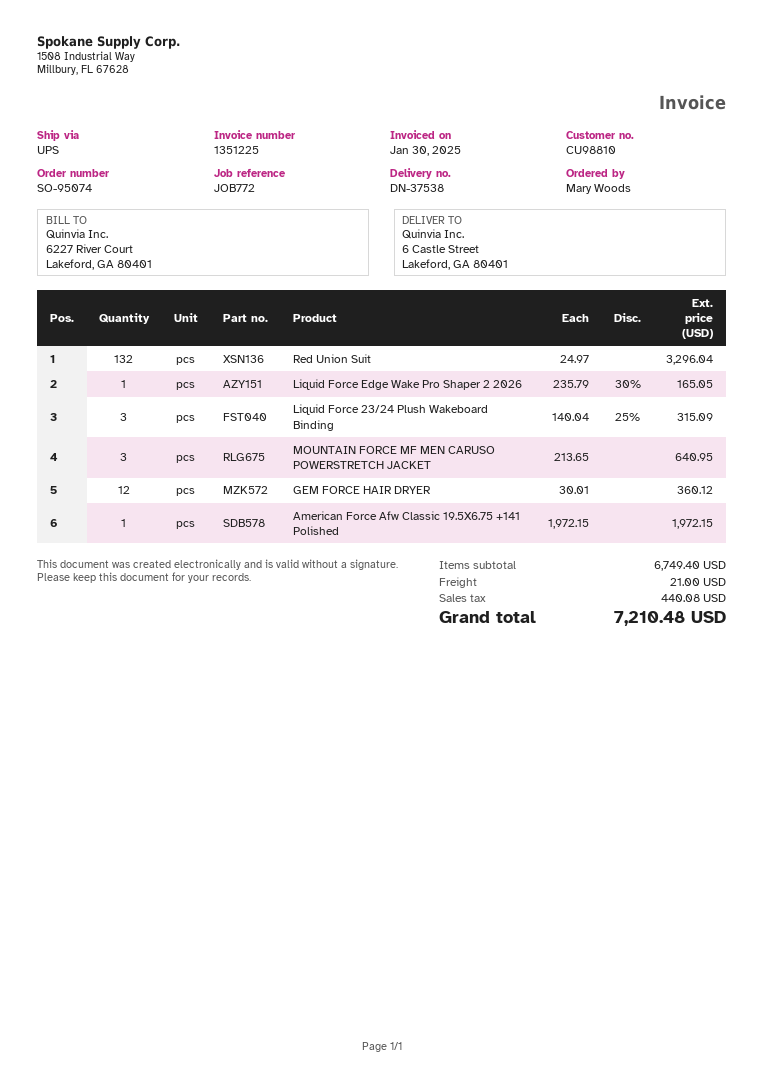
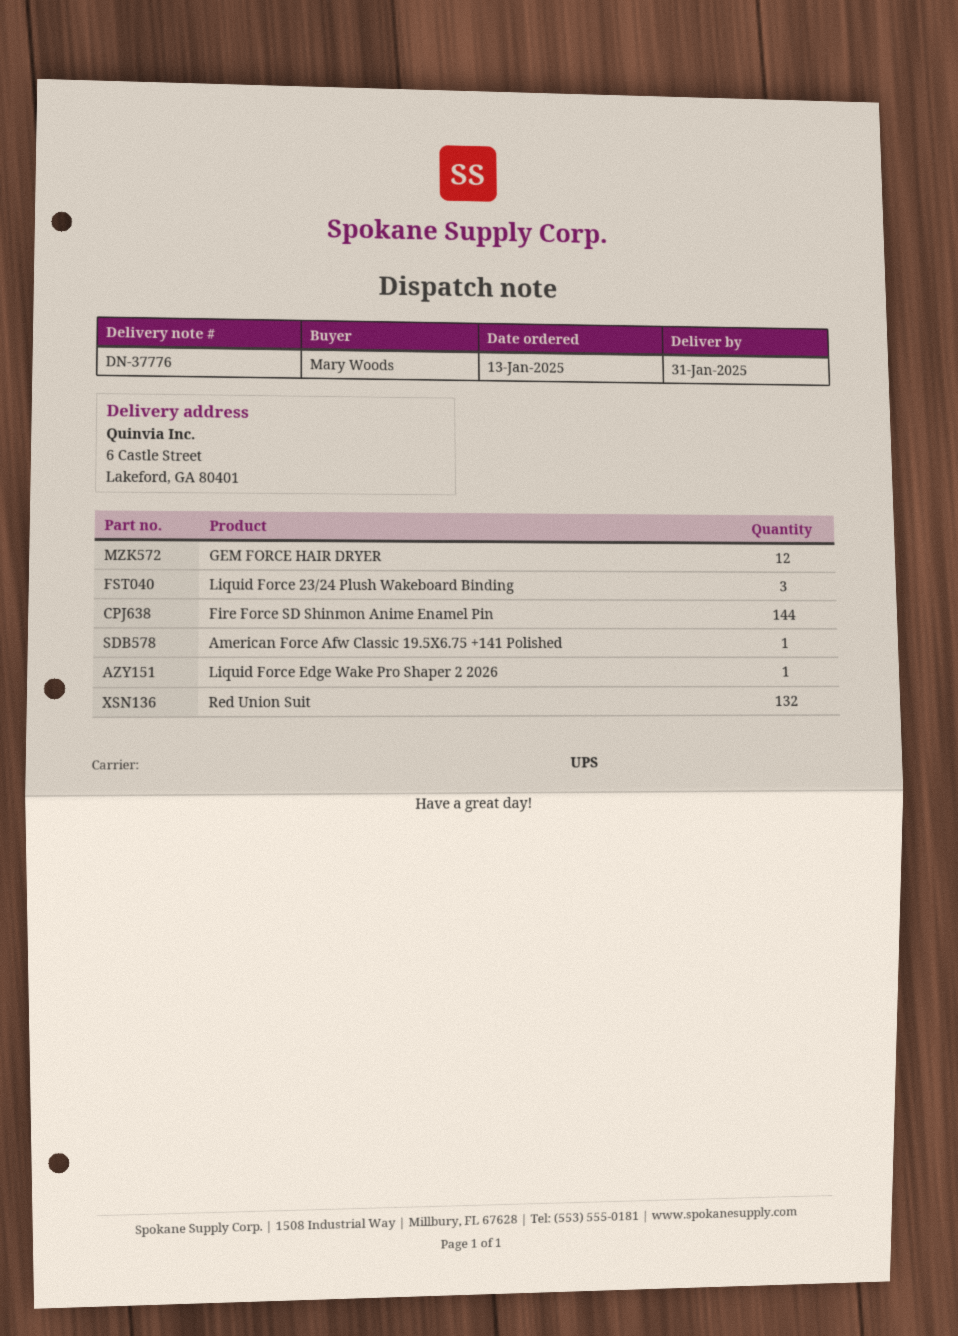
delivery note number: DN-37538 -> DN-37776
MOUNTAIN FORCE MF MEN CARUSO POWERSTRETCH JACKET: 3 -> none
Fire Force SD Shinmon Anime Enamel Pin: none -> 144

